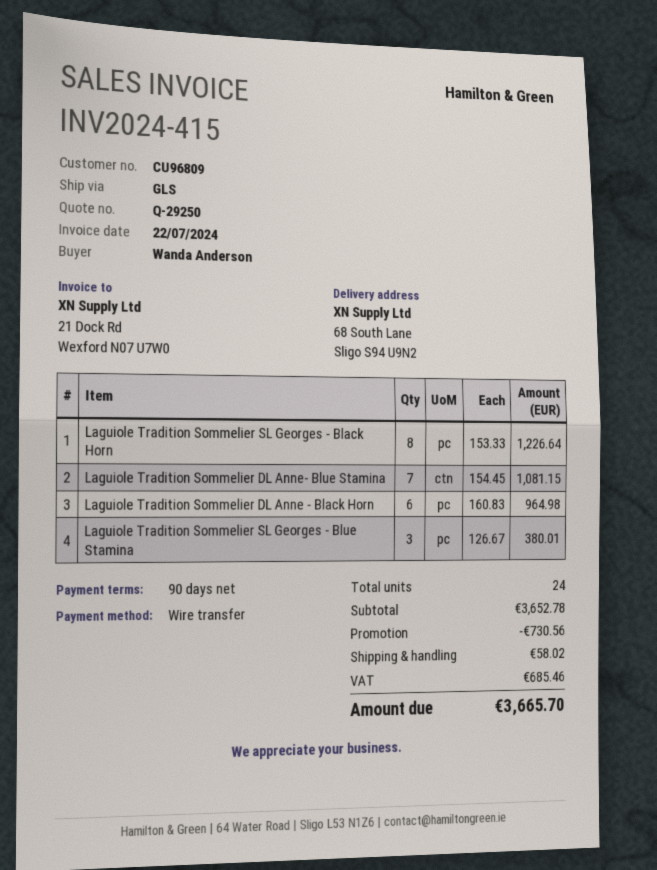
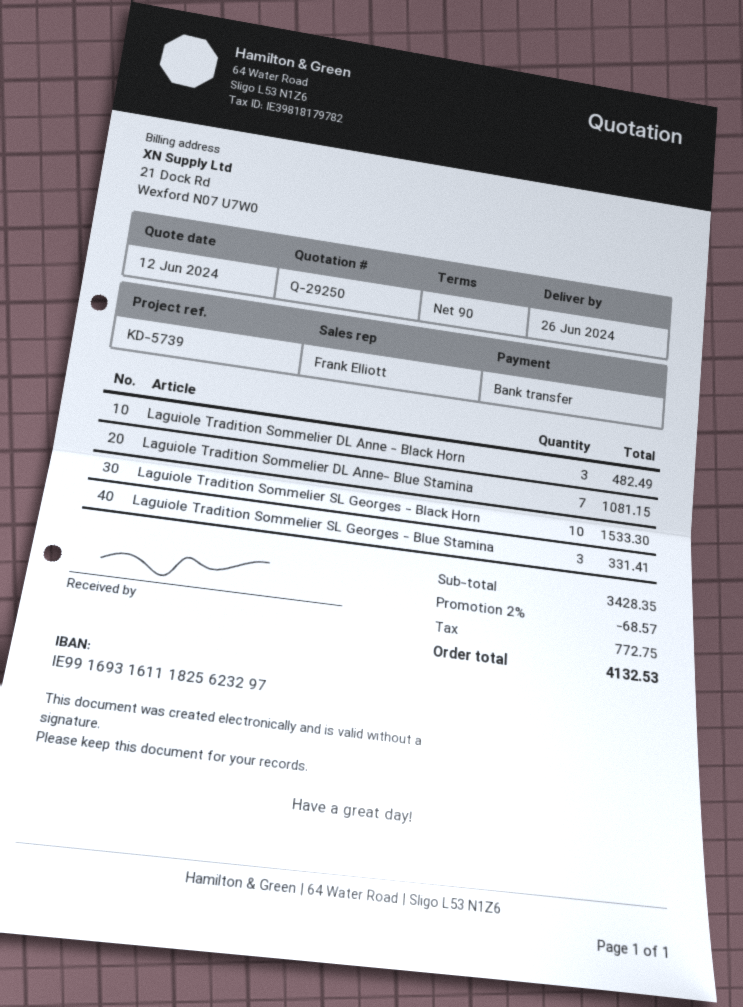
Laguiole Tradition Sommelier SL Georges - Black Horn: 8 for 1226.64 -> 10 for 1533.30
Laguiole Tradition Sommelier DL Anne - Black Horn: 6 for 964.98 -> 3 for 482.49
Laguiole Tradition Sommelier SL Georges - Blue Stamina: 3 for 380.01 -> 3 for 331.41
subtotal: 3652.78 -> 3428.35
discount: 730.56 -> 68.57
shipping: 58.02 -> none
tax: 685.46 -> 772.75
total: 3665.70 -> 4132.53

